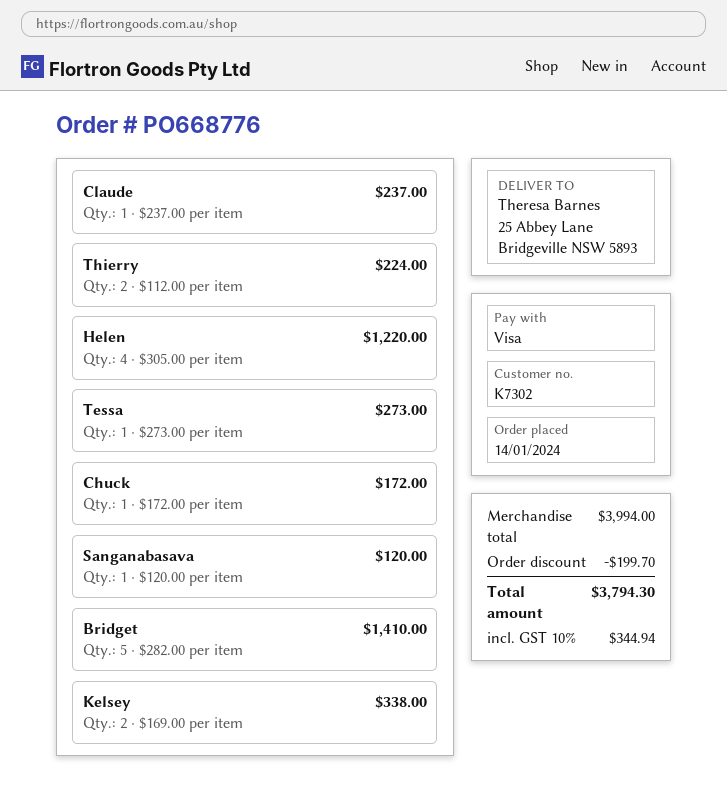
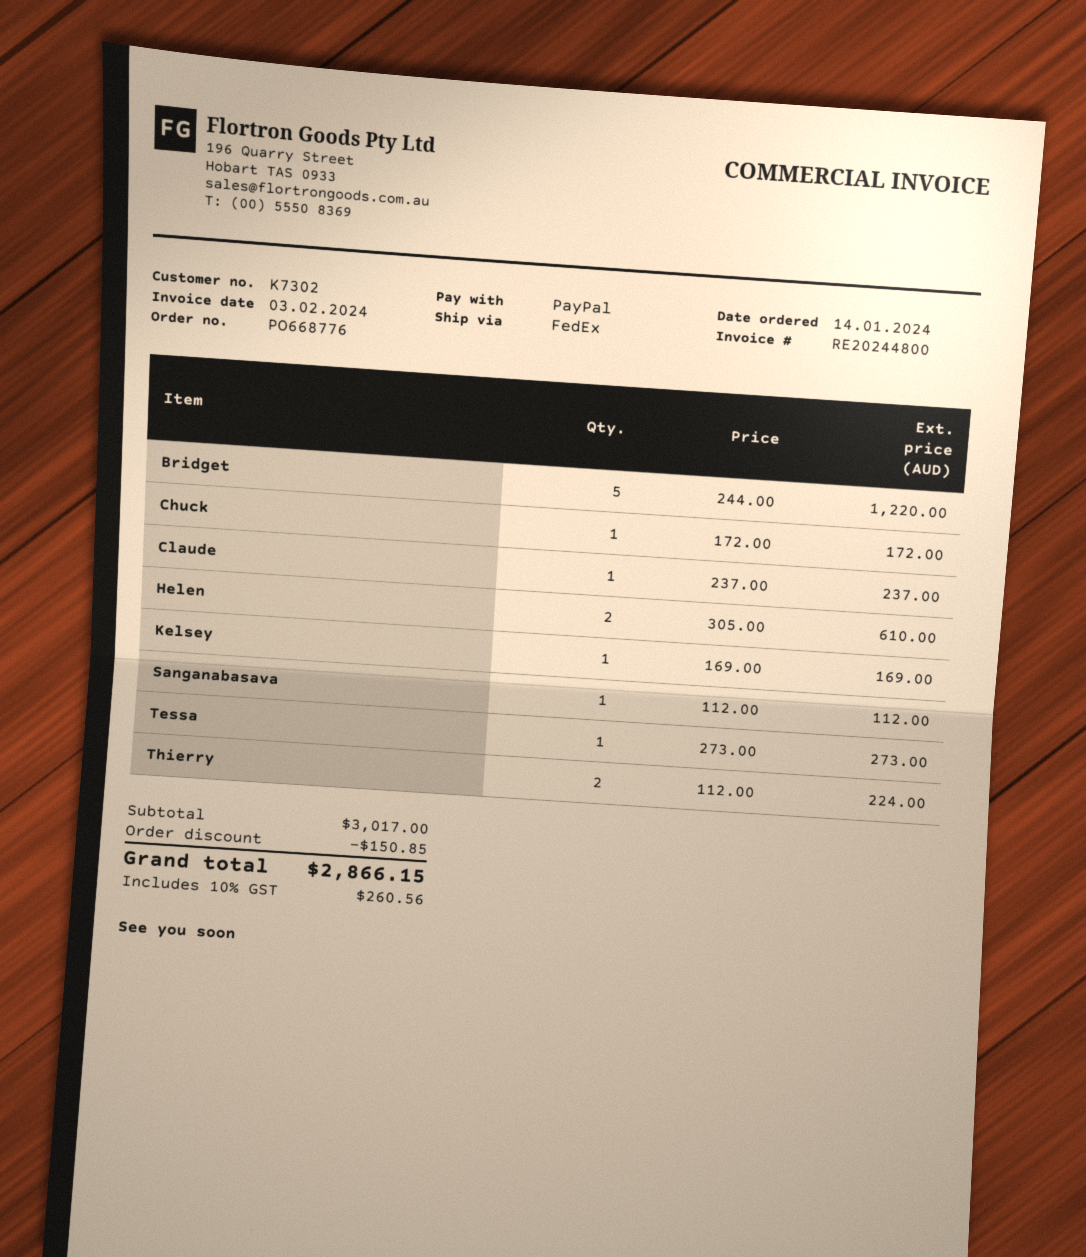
payment method: Visa -> PayPal
Helen: 4 x 305.00 = 1220.00 -> 2 x 305.00 = 610.00
Sanganabasava: 1 x 120.00 = 120.00 -> 1 x 112.00 = 112.00
Bridget: 5 x 282.00 = 1410.00 -> 5 x 244.00 = 1220.00
Kelsey: 2 x 169.00 = 338.00 -> 1 x 169.00 = 169.00
subtotal: 3994.00 -> 3017.00
discount: 199.70 -> 150.85
tax: 10% = 344.94 -> 10% = 260.56
total: 3794.30 -> 2866.15

